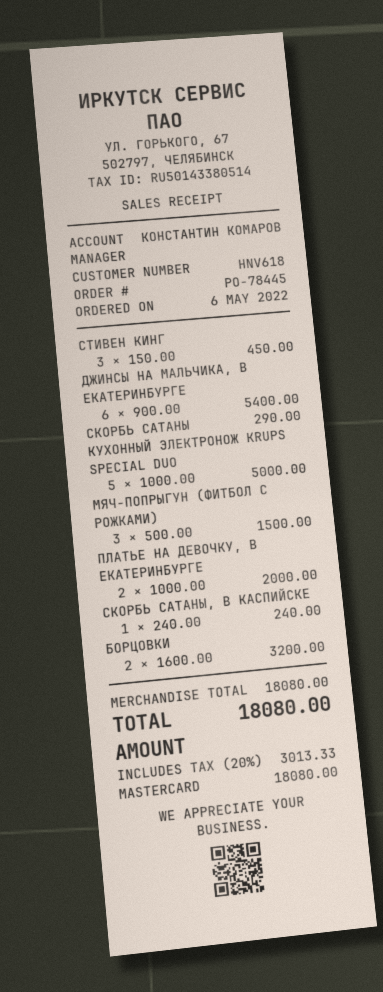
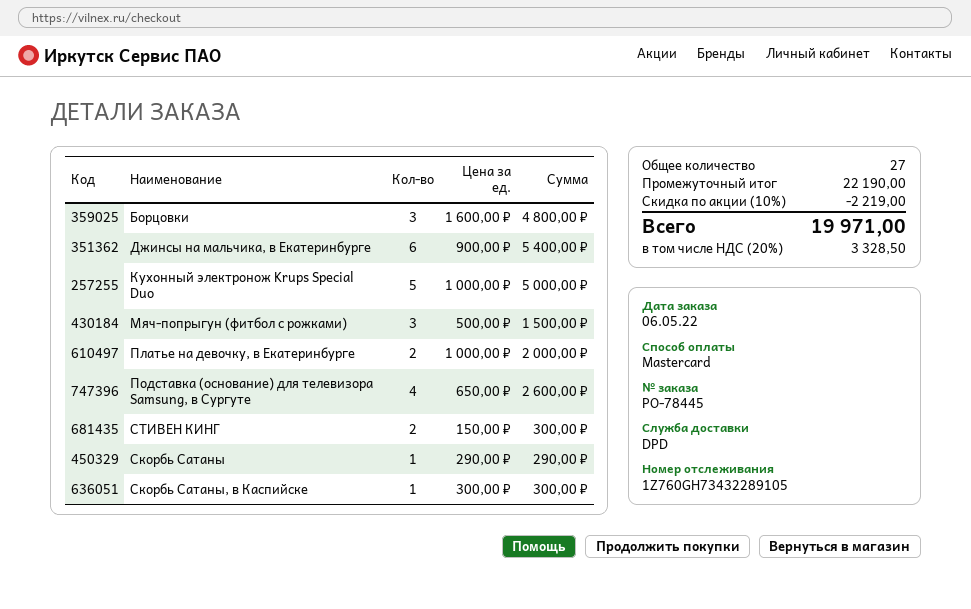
СТИВЕН КИНГ: 3 x 150.00 = 450.00 -> 2 x 150.00 = 300.00
СКОРБЬ САТАНЫ, В КАСПИЙСКЕ: 1 x 240.00 = 240.00 -> 1 x 300.00 = 300.00
БОРЦОВКИ: 2 x 1600.00 = 3200.00 -> 3 x 1600.00 = 4800.00
Подставка (основание) для телевизора Samsung, в Сургуте: none -> 4 x 650.00 = 2600.00
subtotal: 18080.00 -> 22190.00
discount: none -> 10% = 2219.00
tax: 20% = 3013.33 -> 20% = 3328.50
total: 18080.00 -> 19971.00

